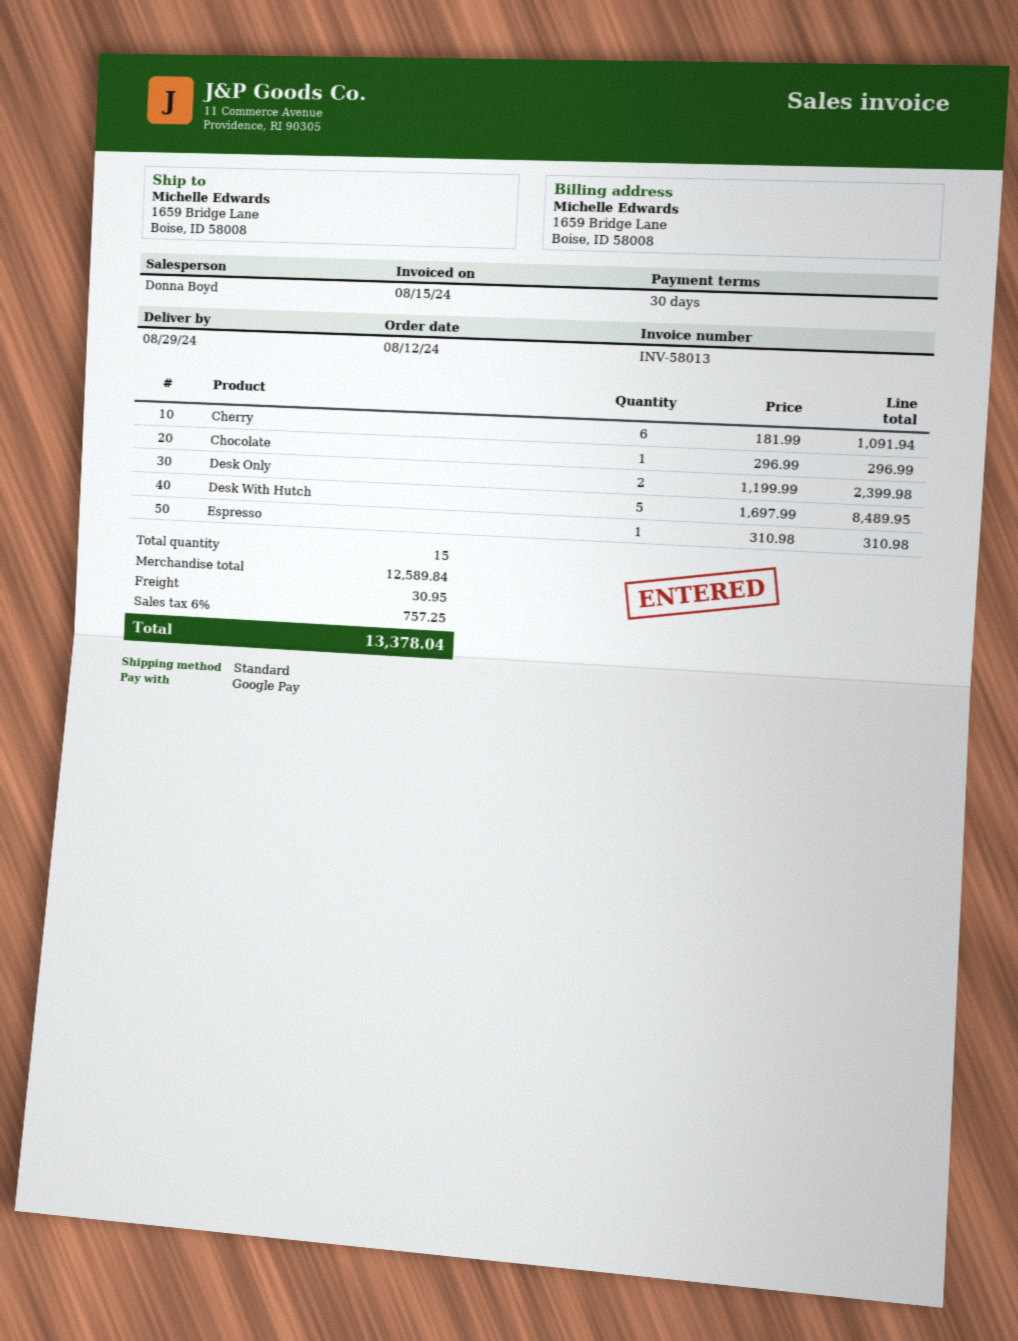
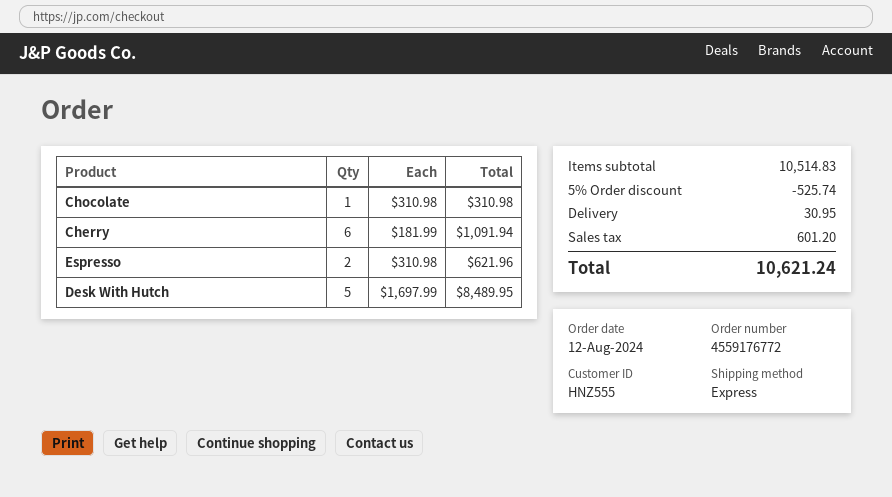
shipping method: standard -> express
Chocolate: 1 x 296.99 = 296.99 -> 1 x 310.98 = 310.98
Desk Only: 2 x 1199.99 = 2399.98 -> none
Espresso: 1 x 310.98 = 310.98 -> 2 x 310.98 = 621.96
subtotal: 12589.84 -> 10514.83
discount: none -> 5% = 525.74
tax: 757.25 -> 601.20
total: 13378.04 -> 10621.24

